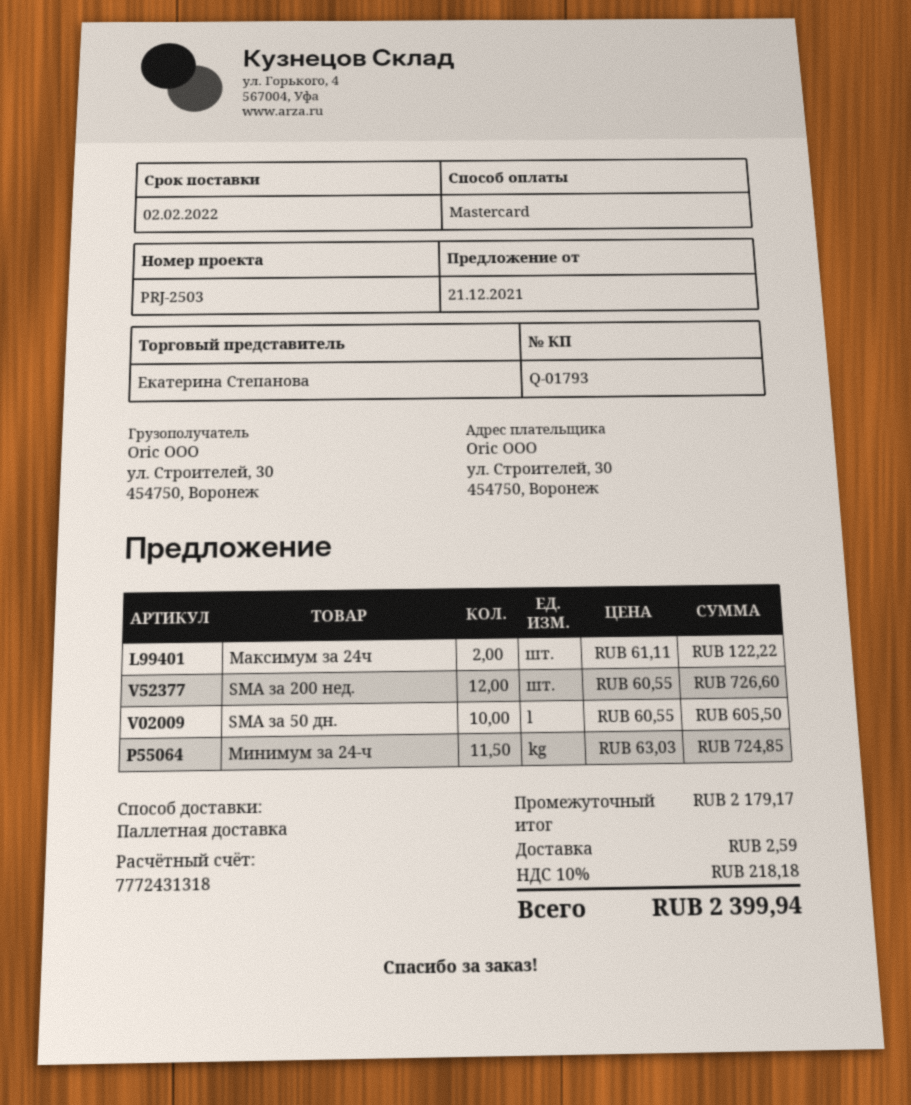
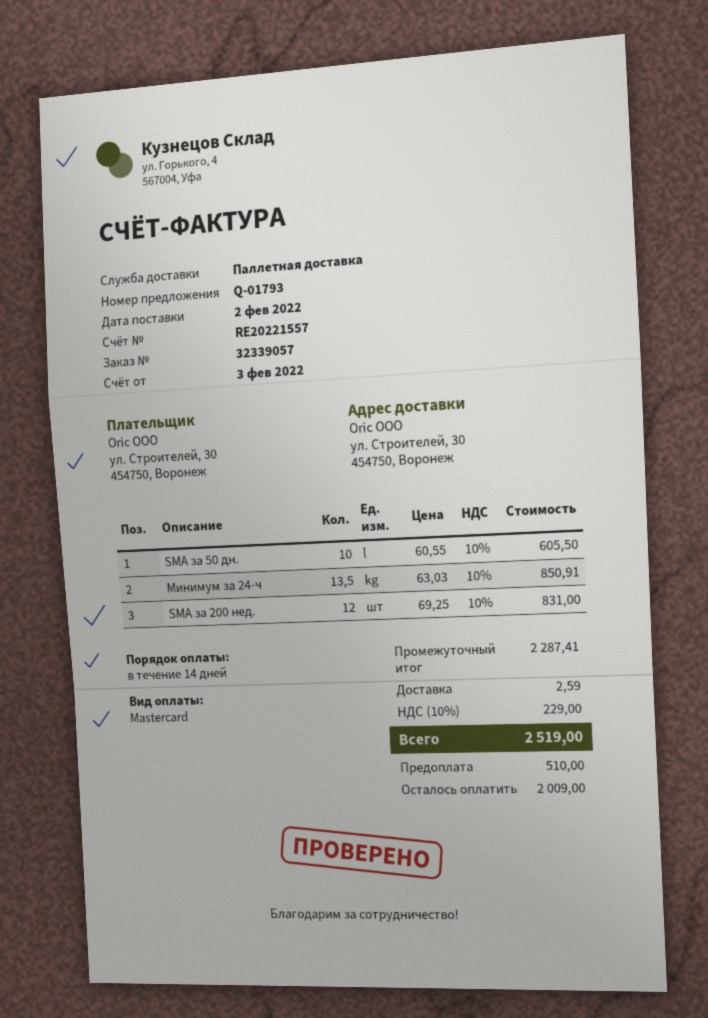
Максимум за 24ч: 2 x 61.11 = 122.22 -> none
SMA за 200 нед.: 12 x 60.55 = 726.60 -> 12 x 69.25 = 831.00
Минимум за 24-ч: 11.5 x 63.03 = 724.85 -> 13.5 x 63.03 = 850.91
subtotal: 2179.17 -> 2287.41
tax: 10% = 218.18 -> 10% = 229.00
total: 2399.94 -> 2519.00

